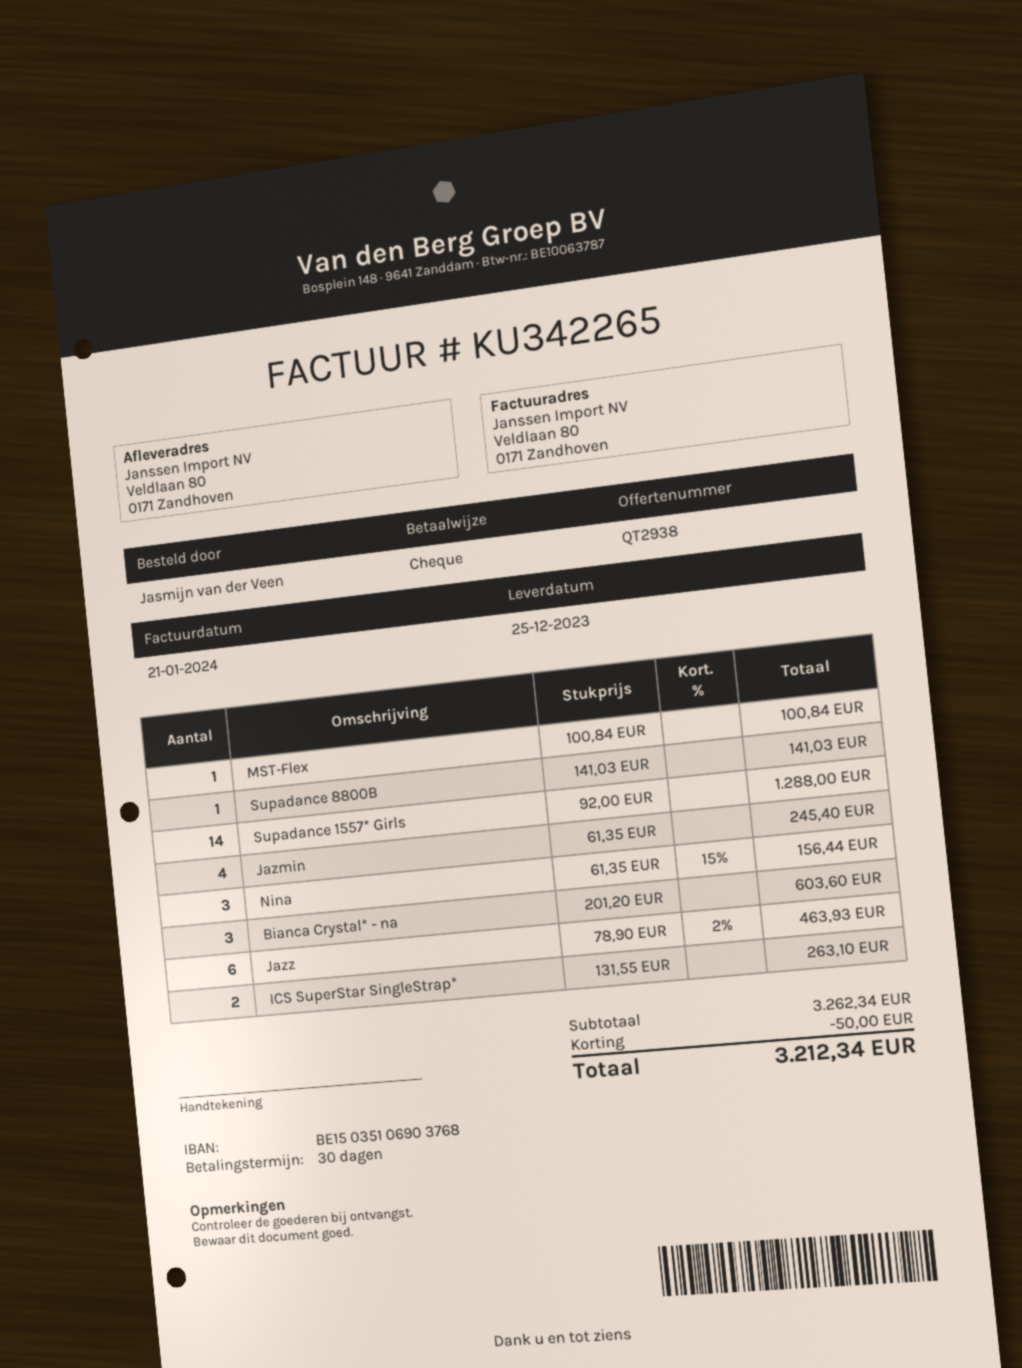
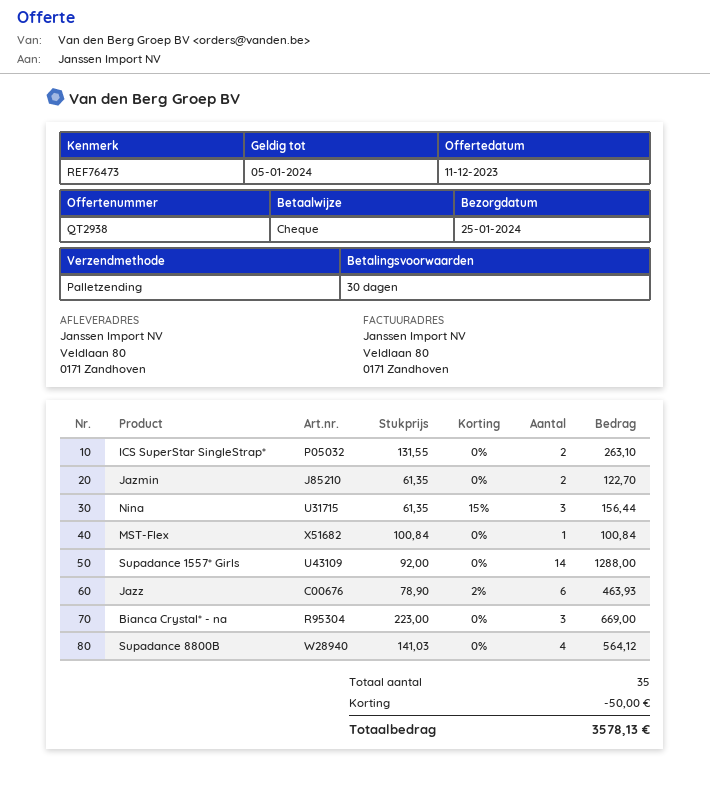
delivery date: 2023-12-25 -> 2024-01-25
Supadance 8800B: 1 x 141.03 = 141.03 -> 4 x 141.03 = 564.12
Jazmin: 4 x 61.35 = 245.40 -> 2 x 61.35 = 122.70
Bianca Crystal* - na: 3 x 201.20 = 603.60 -> 3 x 223.00 = 669.00
total: 3212.34 -> 3578.13

